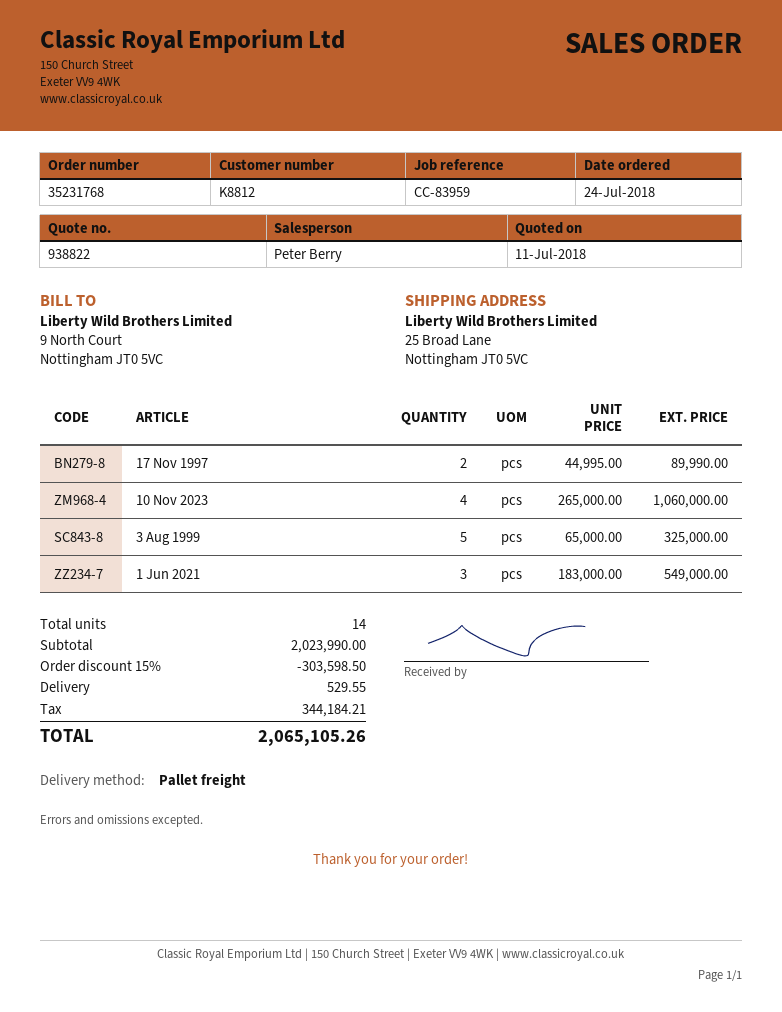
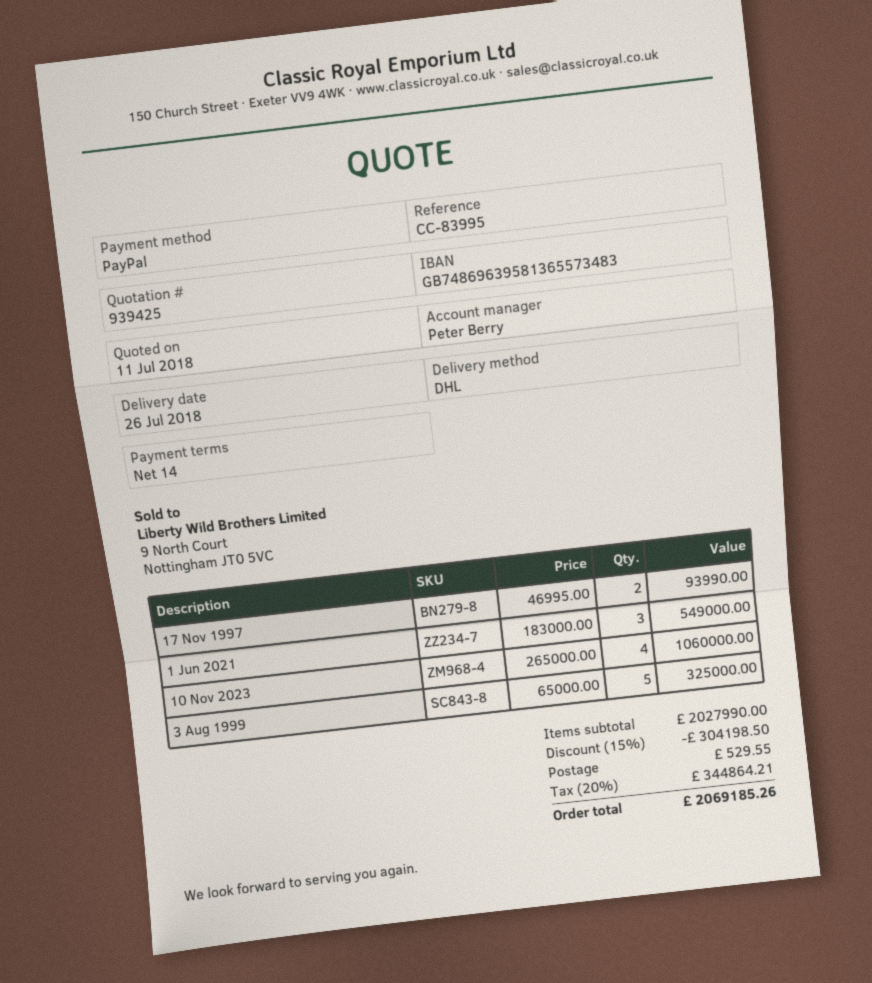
quote number: 938822 -> 939425
reference: CC-83959 -> CC-83995
shipping method: pallet freight -> DHL
17 Nov 1997: 2 x 44995.00 = 89990.00 -> 2 x 46995.00 = 93990.00
subtotal: 2023990.00 -> 2027990.00
discount: 15% = 303598.50 -> 15% = 304198.50
tax: 344184.21 -> 344864.21
total: 2065105.26 -> 2069185.26

